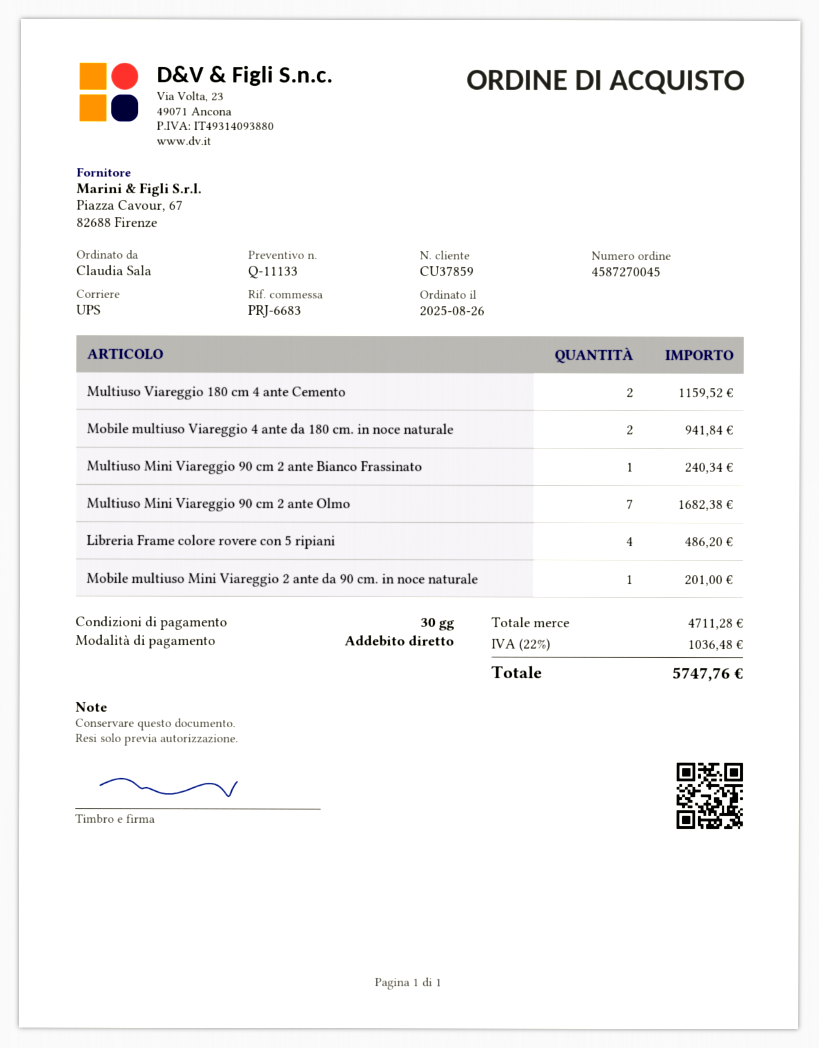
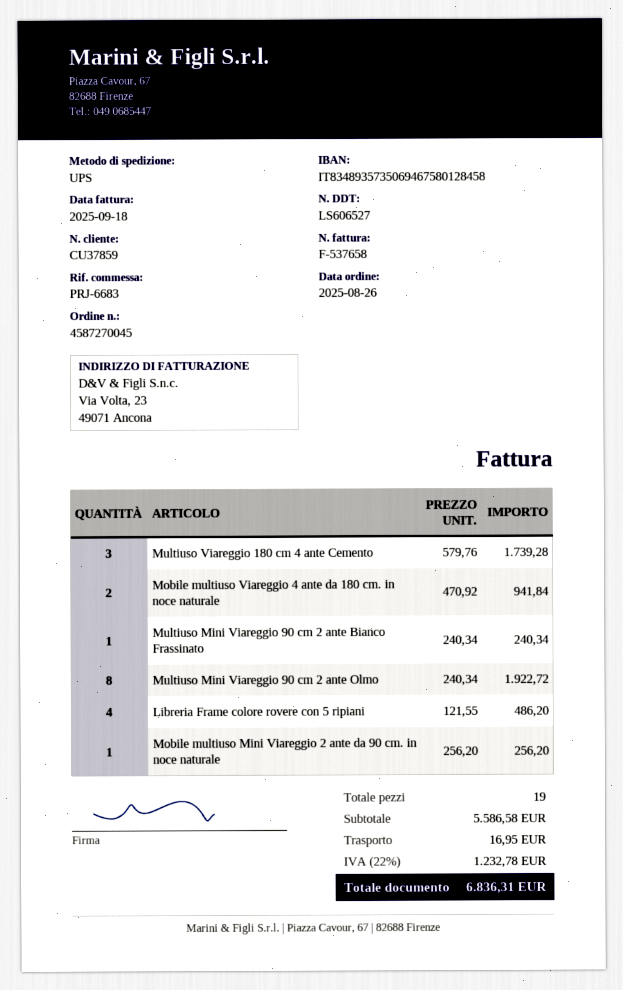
Multiuso Viareggio 180 cm 4 ante Cemento: 2 for 1159.52 -> 3 for 1739.28
Multiuso Mini Viareggio 90 cm 2 ante Olmo: 7 for 1682.38 -> 8 for 1922.72
Mobile multiuso Mini Viareggio 2 ante da 90 cm. in noce naturale: 1 for 201.00 -> 1 for 256.20
subtotal: 4711.28 -> 5586.58
shipping: none -> 16.95
tax: 22% = 1036.48 -> 22% = 1232.78
total: 5747.76 -> 6836.31

